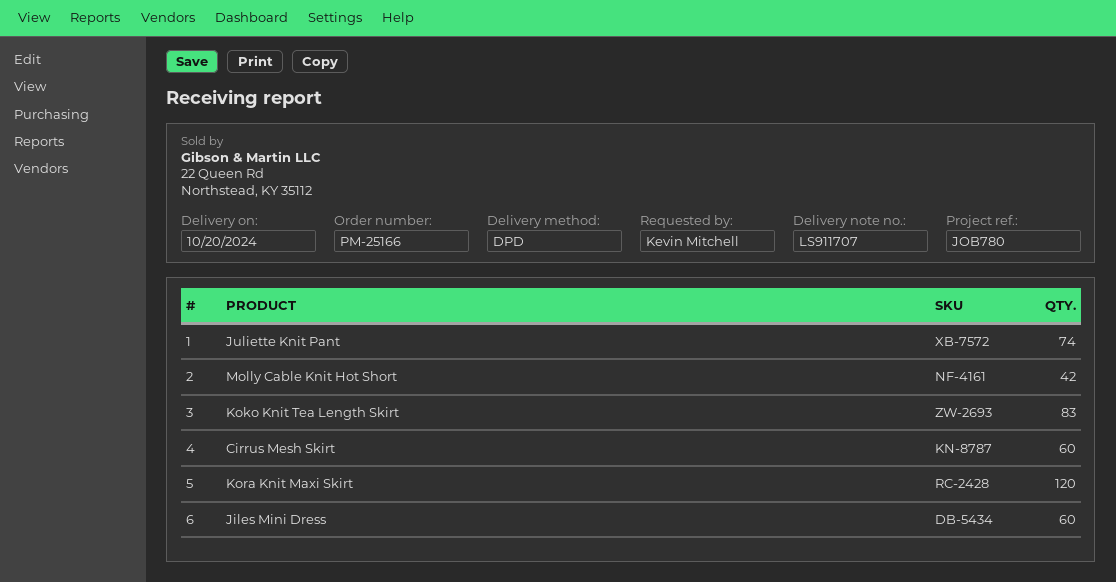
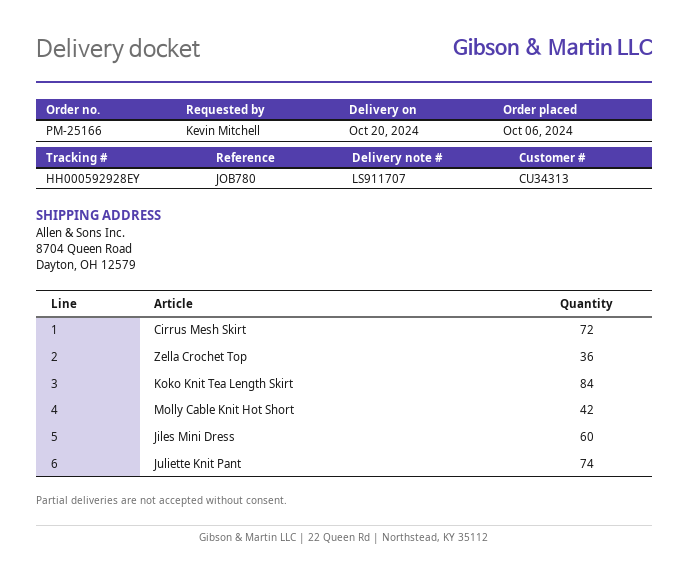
Koko Knit Tea Length Skirt: 83 -> 84
Cirrus Mesh Skirt: 60 -> 72
Kora Knit Maxi Skirt: 120 -> none
Zella Crochet Top: none -> 36

